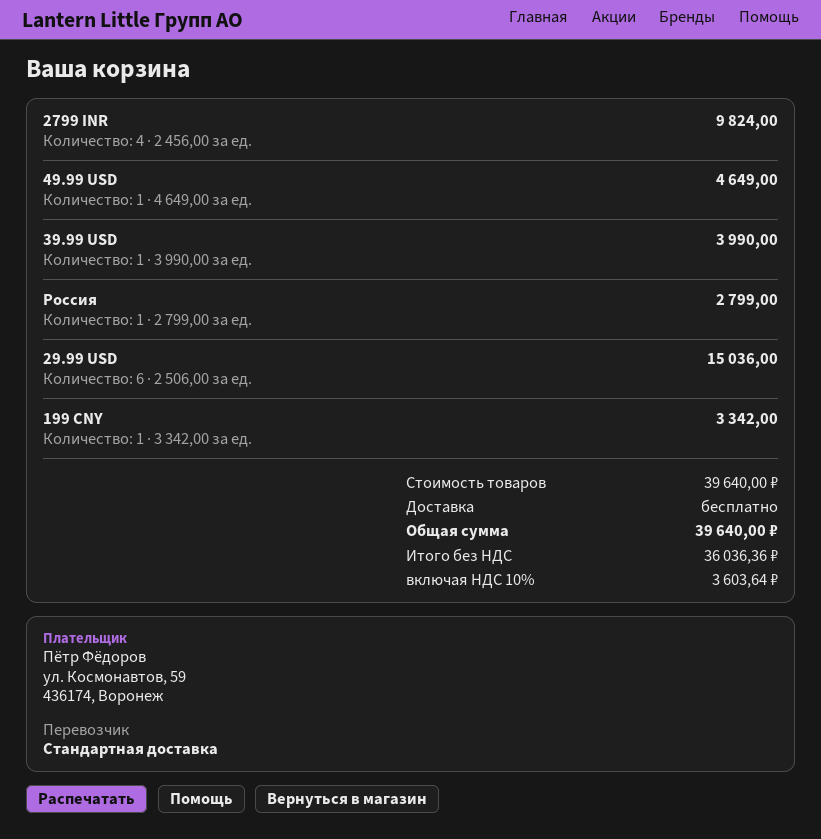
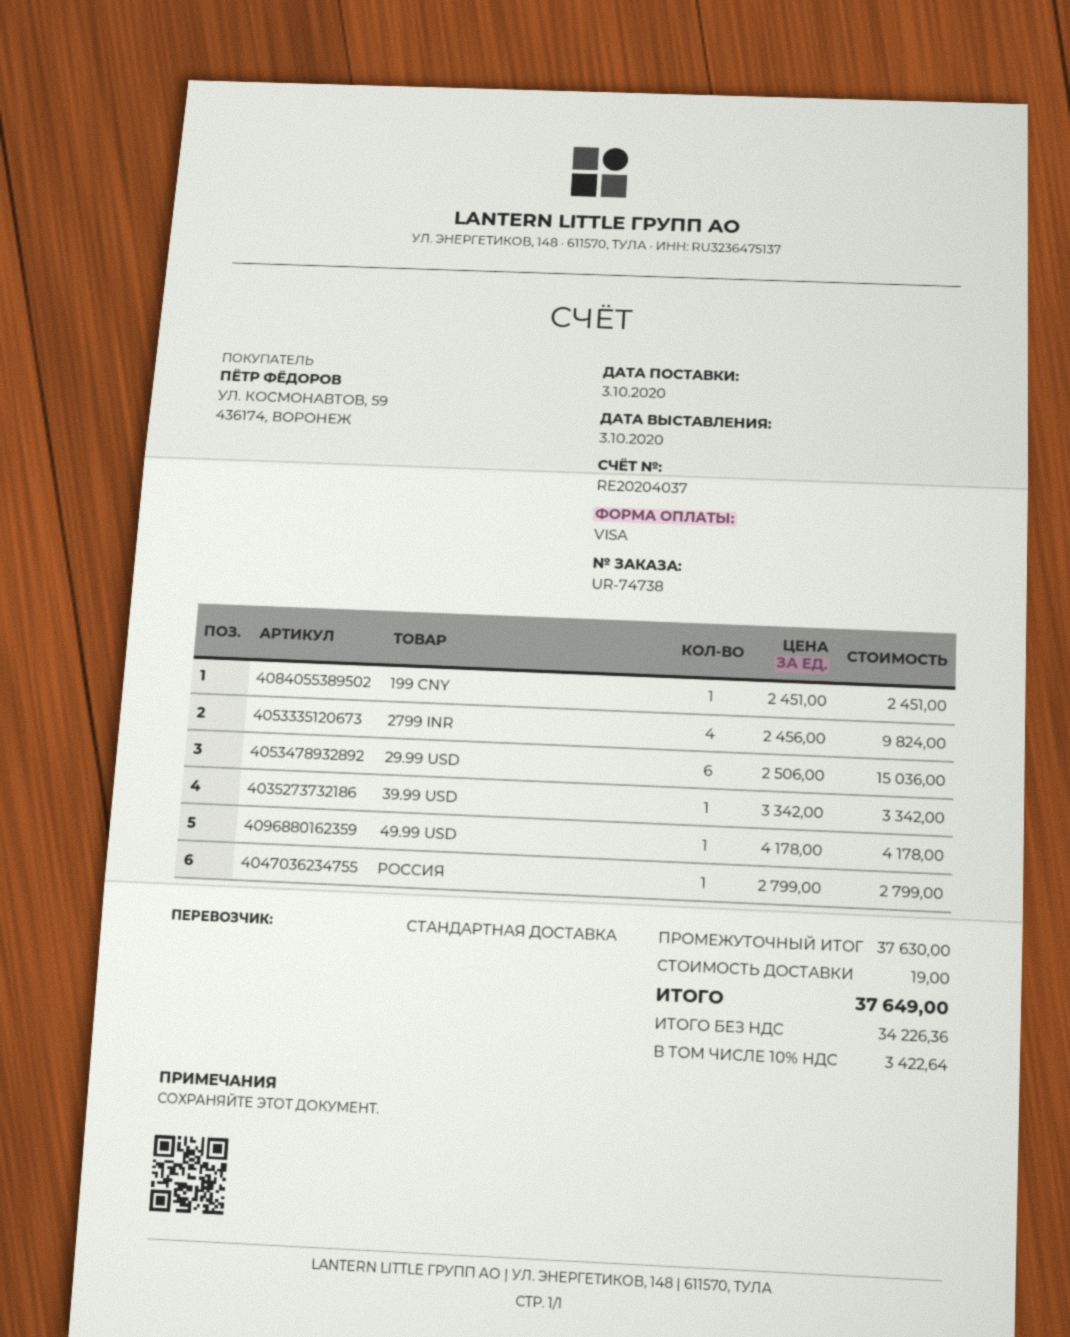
49.99 USD: 1 x 4649.00 = 4649.00 -> 1 x 4178.00 = 4178.00
39.99 USD: 1 x 3990.00 = 3990.00 -> 1 x 3342.00 = 3342.00
199 CNY: 1 x 3342.00 = 3342.00 -> 1 x 2451.00 = 2451.00
subtotal: 39640.00 -> 37630.00
shipping: 0.00 -> 19.00
net: 36036.36 -> 34226.36
tax: 10% = 3603.64 -> 10% = 3422.64
total: 39640.00 -> 37649.00

